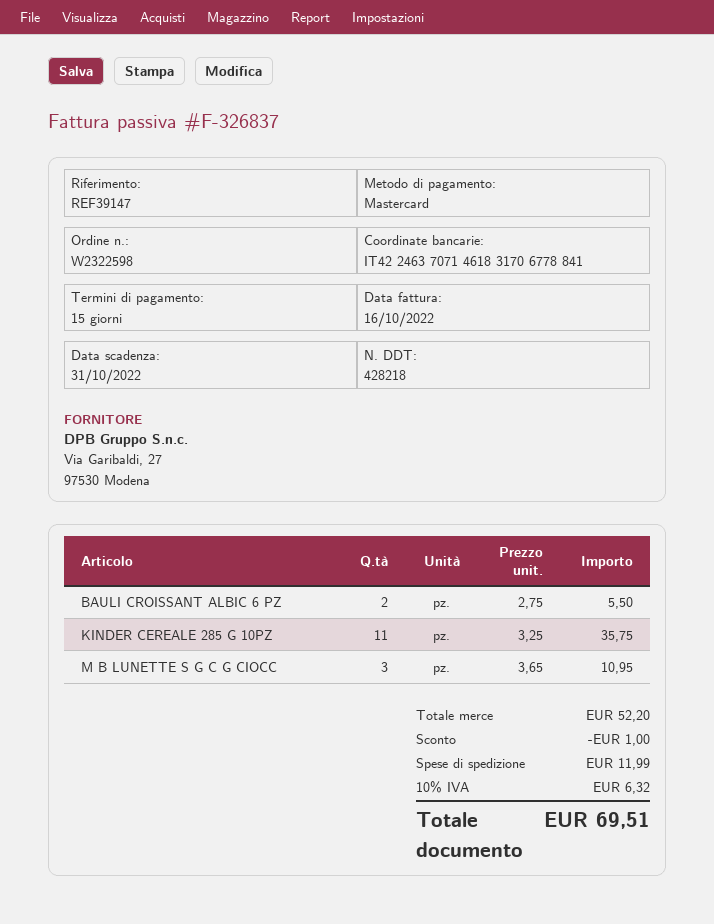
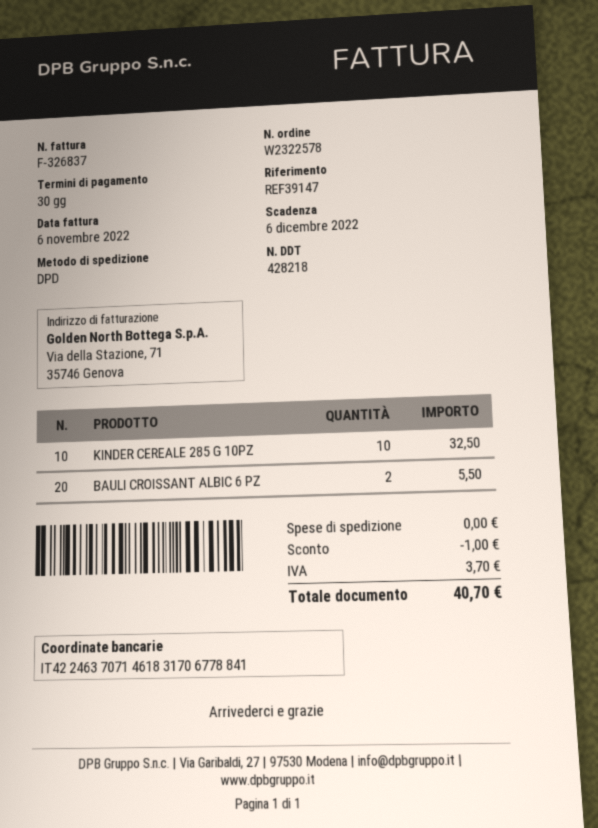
order number: W2322598 -> W2322578
invoice date: 2022-10-16 -> 2022-11-06
payment terms: 15 days -> 30 days
due date: 2022-10-31 -> 2022-12-06
KINDER CEREALE 285 G 10PZ: 11 for 35.75 -> 10 for 32.50
M B LUNETTE S G C G CIOCC: 3 for 10.95 -> none
shipping: 11.99 -> 0.00
tax: 6.32 -> 3.70
total: 69.51 -> 40.70

